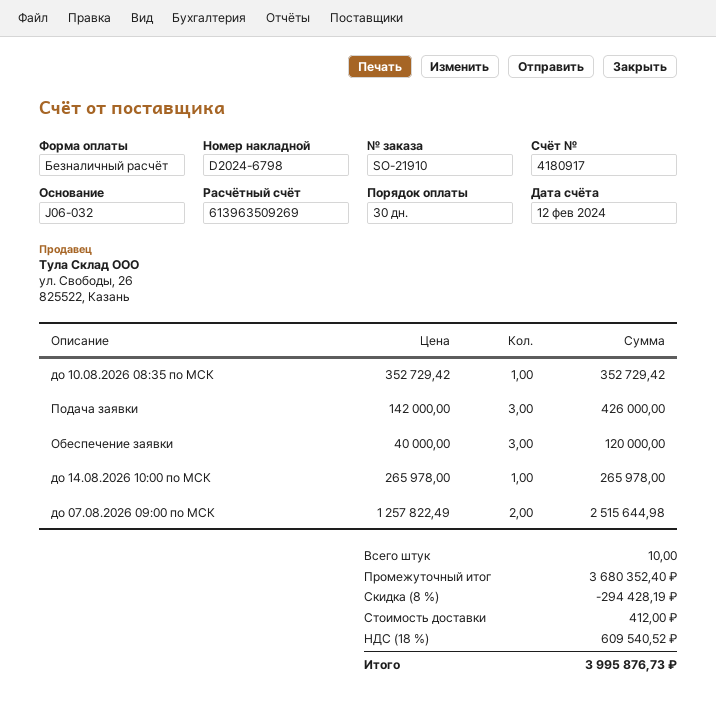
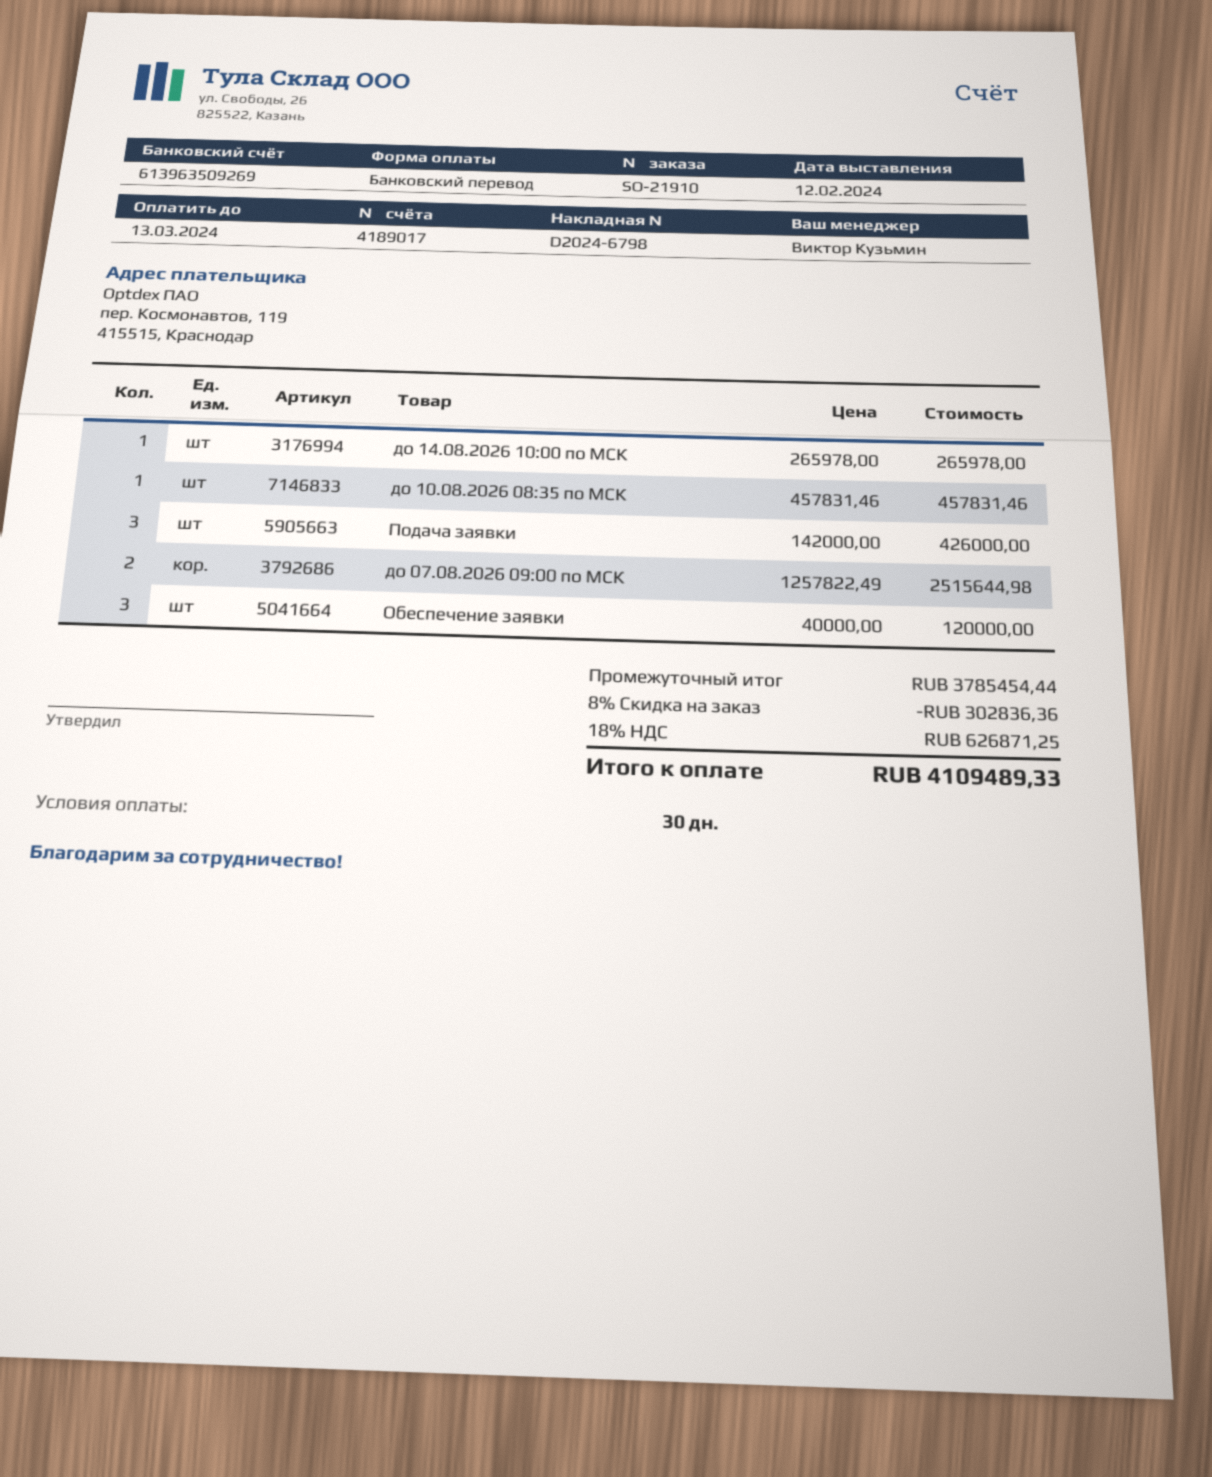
invoice number: 4180917 -> 4189017
до 10.08.2026 08:35 по МСК: 1 x 352729.42 = 352729.42 -> 1 x 457831.46 = 457831.46
subtotal: 3680352.40 -> 3785454.44
discount: 8% = 294428.19 -> 8% = 302836.36
shipping: 412.00 -> none
tax: 18% = 609540.52 -> 18% = 626871.25
total: 3995876.73 -> 4109489.33

